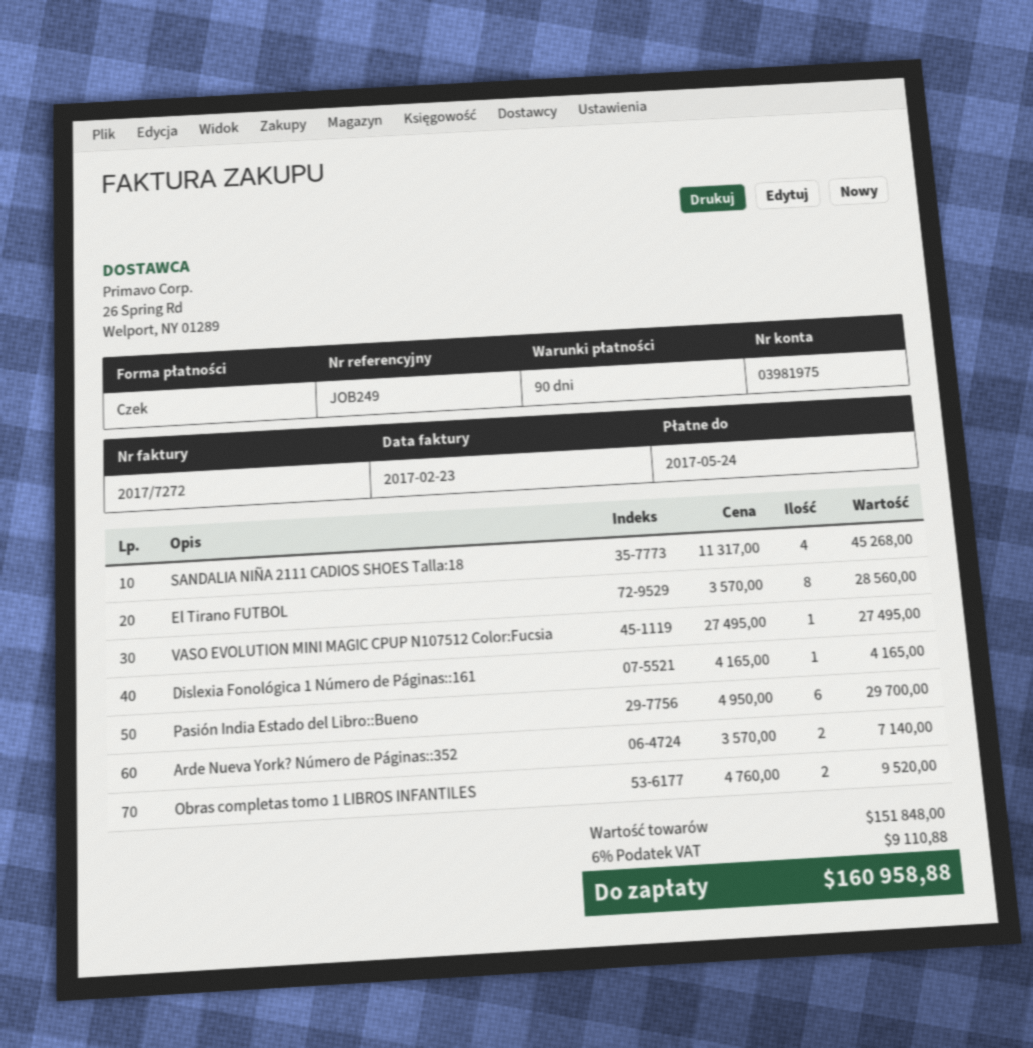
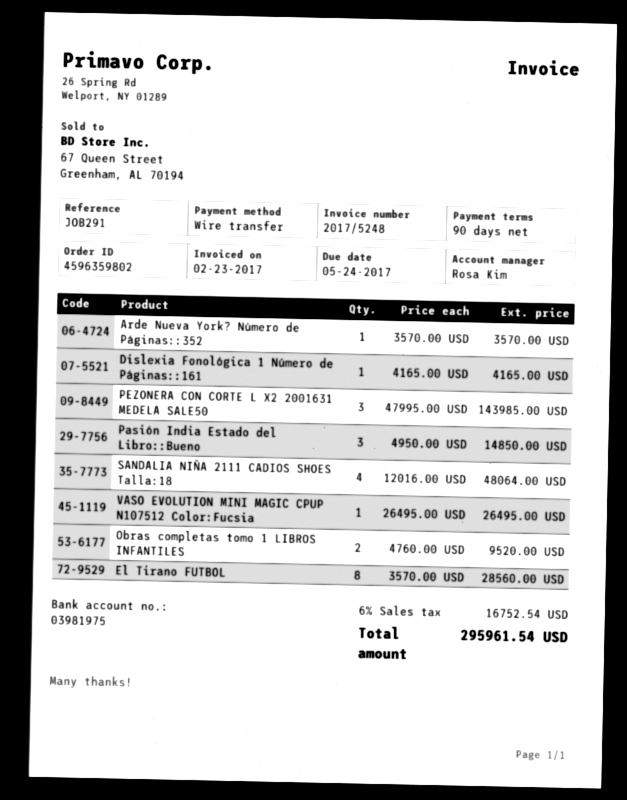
invoice number: 2017/7272 -> 2017/5248
reference: JOB249 -> JOB291
payment method: cheque -> bank transfer
SANDALIA NIÑA 2111 CADIOS SHOES Talla:18: 4 x 11317.00 = 45268.00 -> 4 x 12016.00 = 48064.00
VASO EVOLUTION MINI MAGIC CPUP N107512 Color:Fucsia: 1 x 27495.00 = 27495.00 -> 1 x 26495.00 = 26495.00
Pasión India Estado del Libro::Bueno: 6 x 4950.00 = 29700.00 -> 3 x 4950.00 = 14850.00
Arde Nueva York? Número de Páginas::352: 2 x 3570.00 = 7140.00 -> 1 x 3570.00 = 3570.00
PEZONERA CON CORTE L X2 2001631 MEDELA SALE50: none -> 3 x 47995.00 = 143985.00
tax: 6% = 9110.88 -> 6% = 16752.54
total: 160958.88 -> 295961.54

